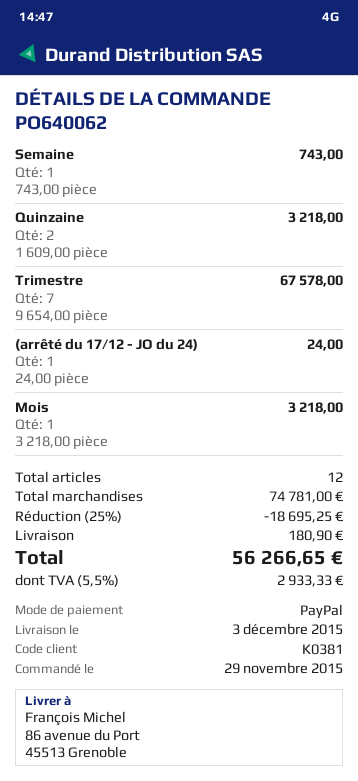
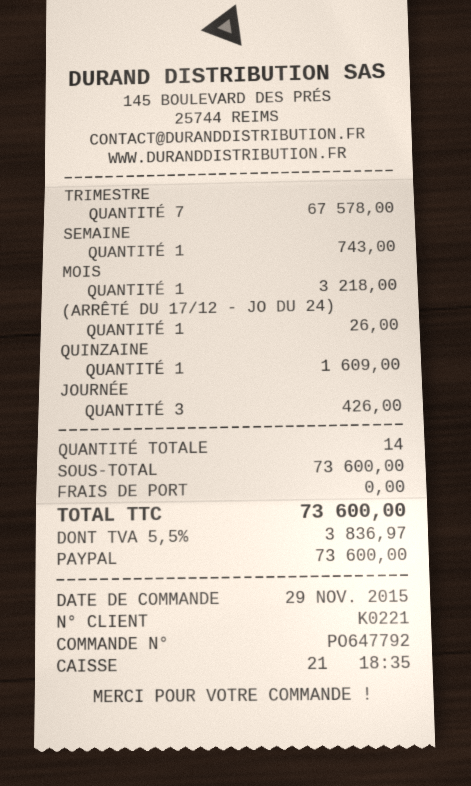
order number: PO640062 -> PO647792
customer number: K0381 -> K0221
Quinzaine: 2 for 3218.00 -> 1 for 1609.00
(arrêté du 17/12 - JO du 24): 1 for 24.00 -> 1 for 26.00
JOURNÉE: none -> 3 for 426.00
total quantity: 12 -> 14
subtotal: 74781.00 -> 73600.00
discount: 25% = 18695.25 -> none
shipping: 180.90 -> 0.00
tax: 5.5% = 2933.33 -> 5.5% = 3836.97
total: 56266.65 -> 73600.00

